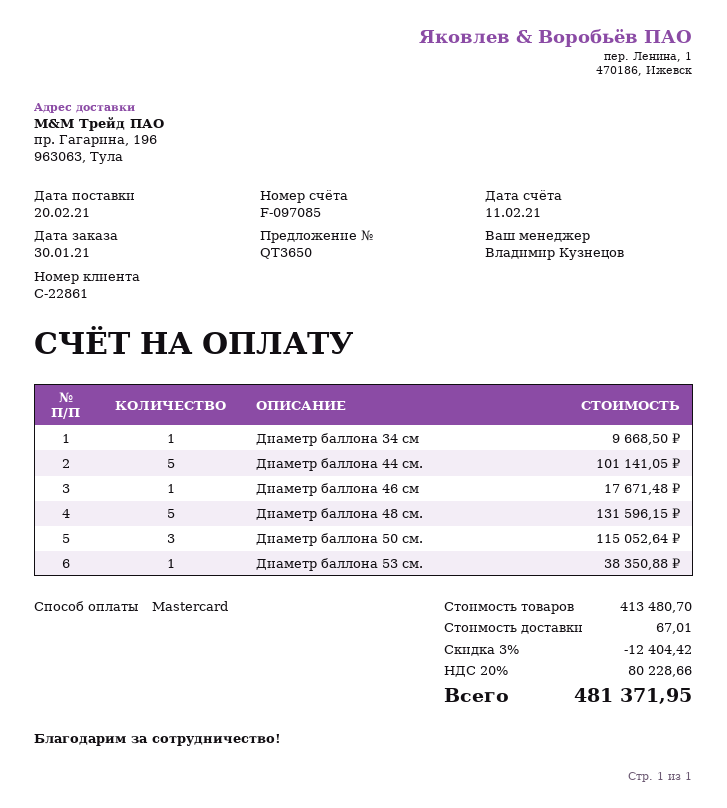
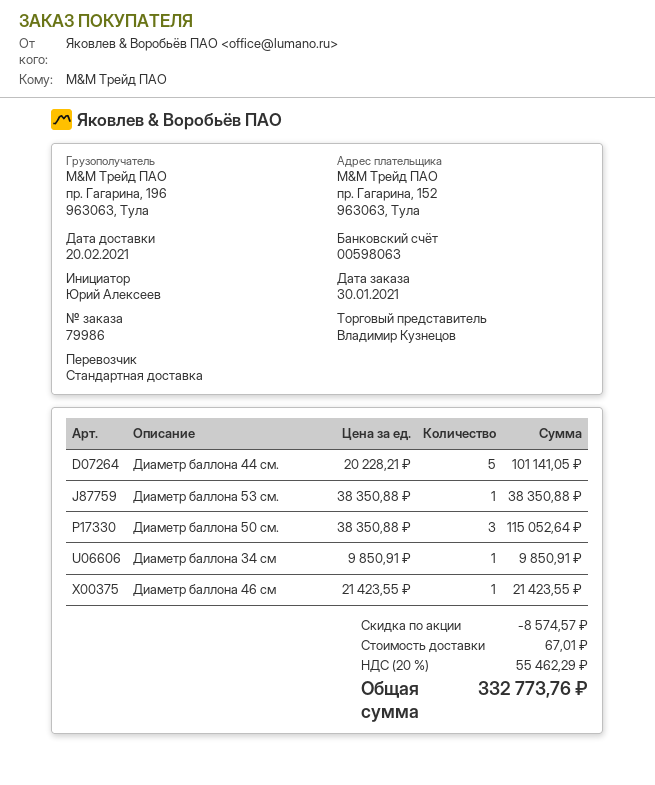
Диаметр баллона 34 см: 1 for 9668.50 -> 1 for 9850.91
Диаметр баллона 46 см: 1 for 17671.48 -> 1 for 21423.55
Диаметр баллона 48 см.: 5 for 131596.15 -> none
discount: 12404.42 -> 8574.57
tax: 20% = 80228.66 -> 20% = 55462.29
total: 481371.95 -> 332773.76

